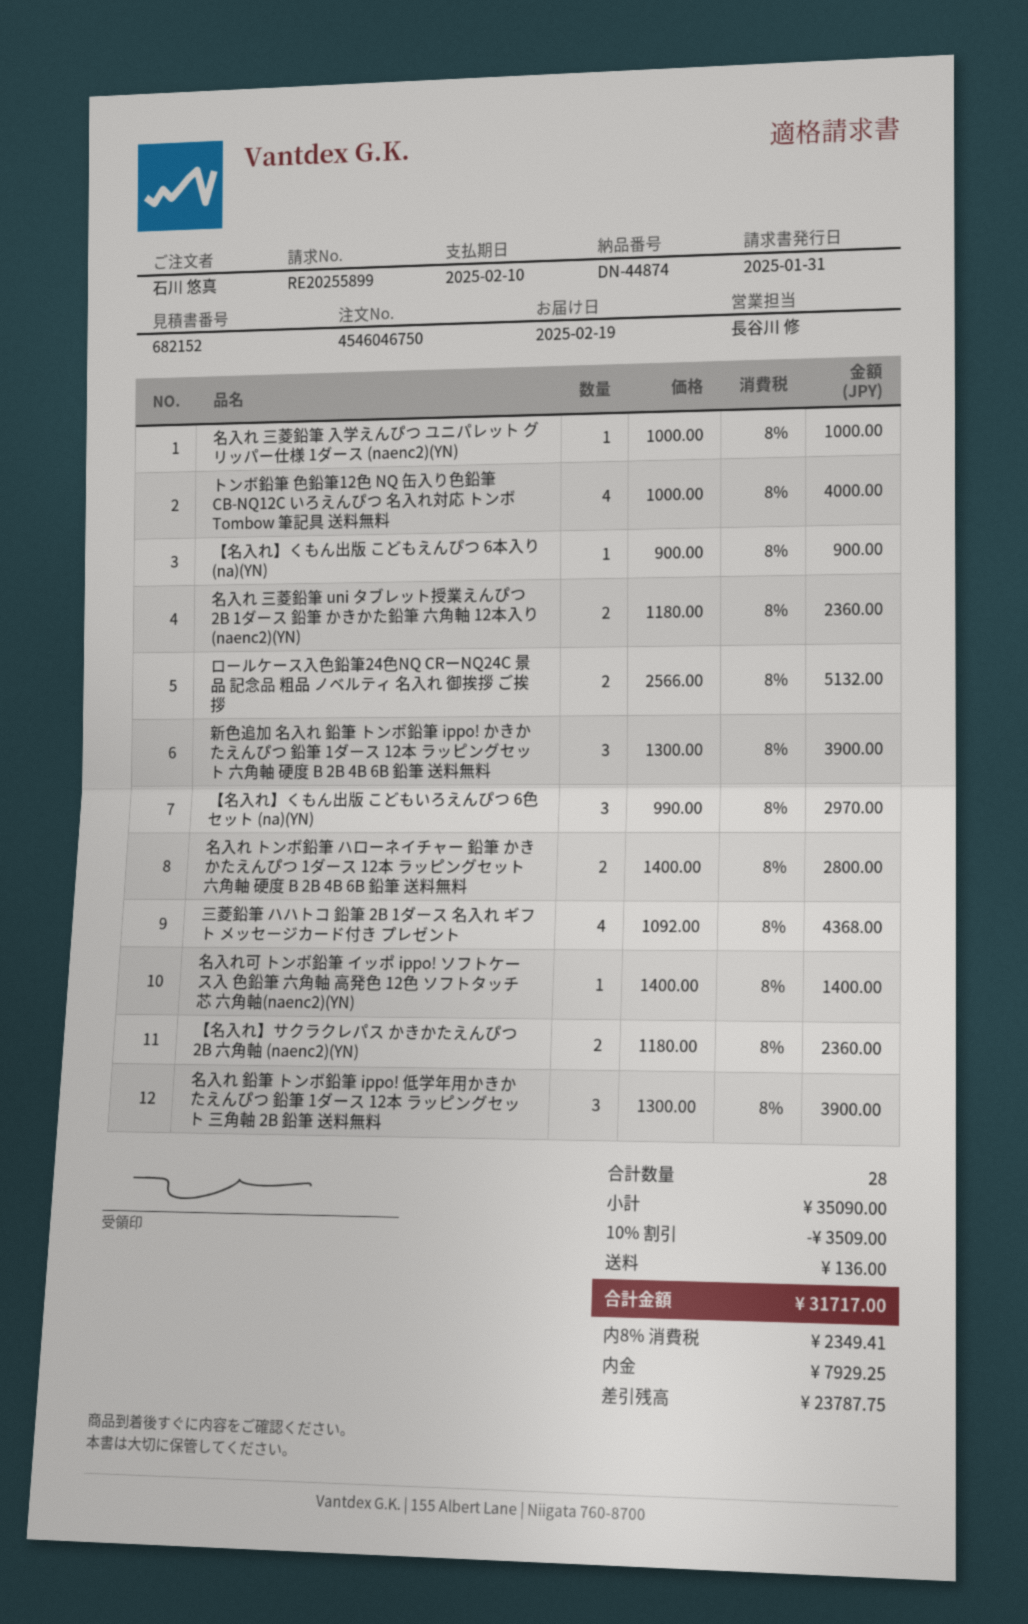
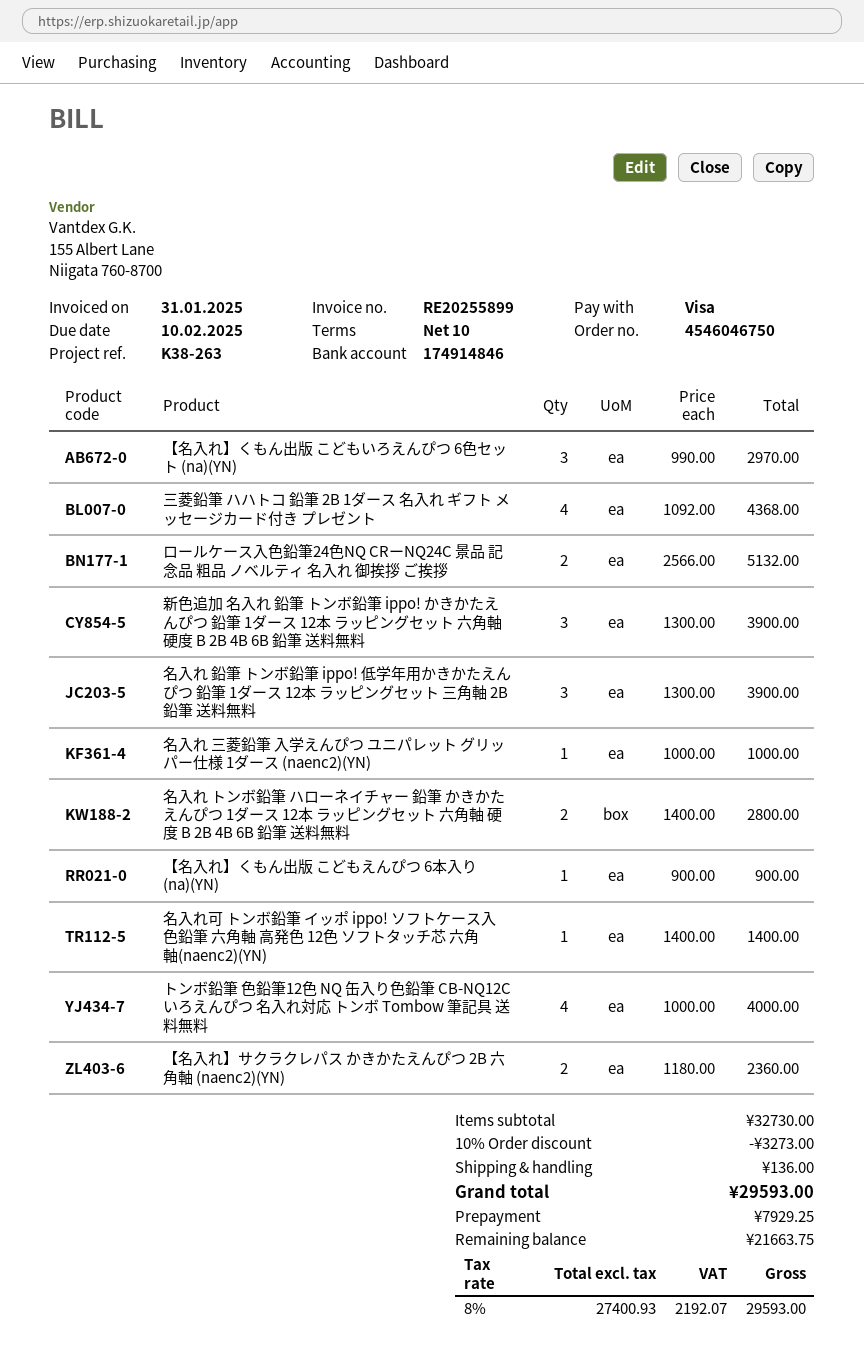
名入れ 三菱鉛筆 uni タブレット授業えんぴつ 2B 1ダース 鉛筆 かきかた鉛筆 六角軸 12本入り (naenc2)(YN): 2 x 1180.00 = 2360.00 -> none
subtotal: 35090.00 -> 32730.00
discount: 10% = 3509.00 -> 10% = 3273.00
tax: 8% = 2349.41 -> 8% = 2192.07
total: 31717.00 -> 29593.00
balance: 23787.75 -> 21663.75

